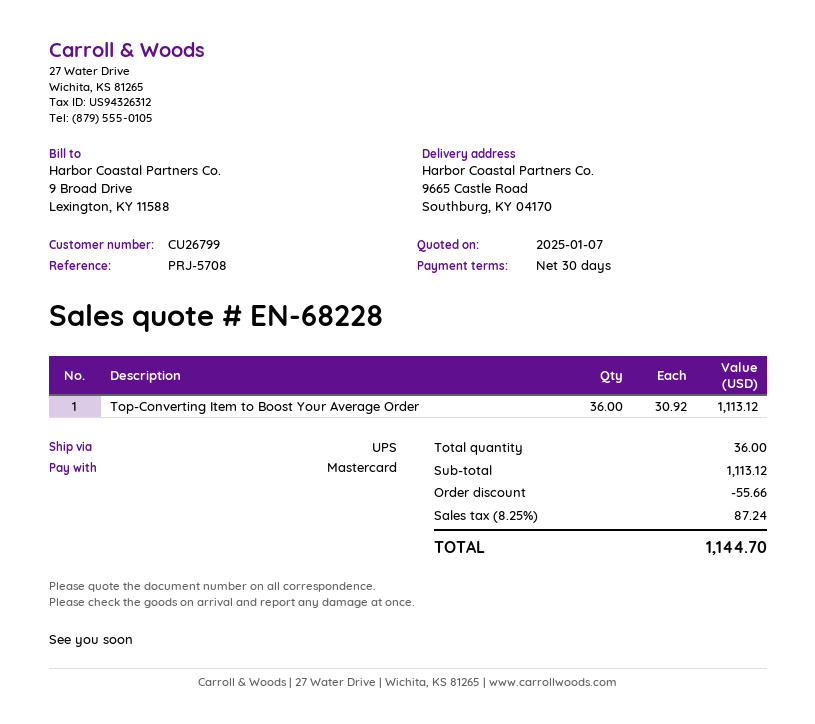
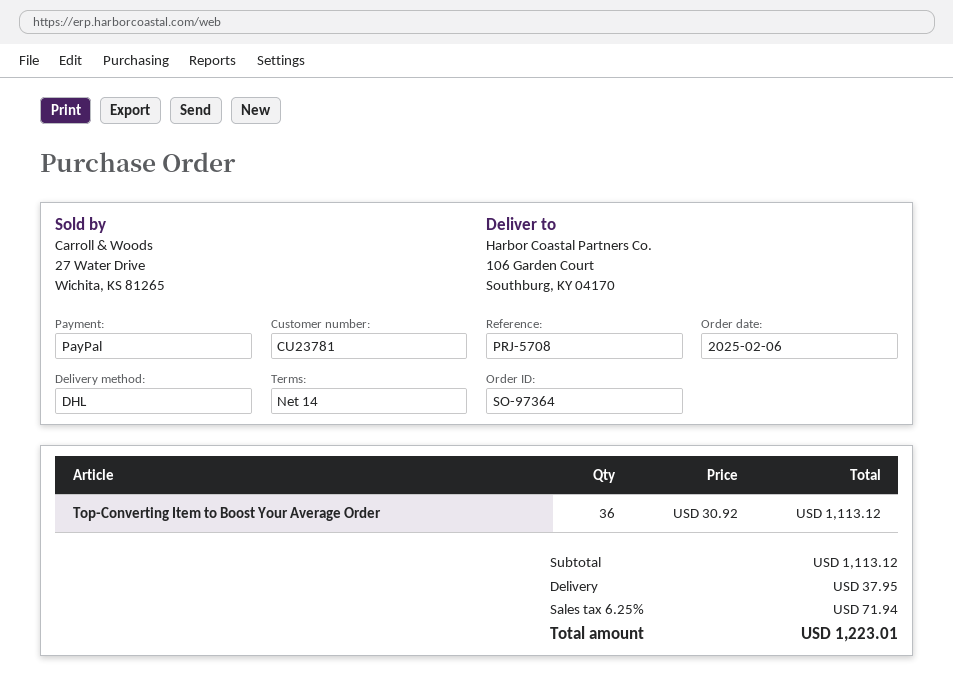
payment terms: 30 days -> 14 days
customer number: CU26799 -> CU23781
payment method: Mastercard -> PayPal
shipping method: UPS -> DHL
ship to: 9665 Castle Road, Southburg, KY 04170 -> 106 Garden Court, Southburg, KY 04170
discount: 55.66 -> none
shipping: none -> 37.95
tax: 8.25% = 87.24 -> 6.25% = 71.94
total: 1144.70 -> 1223.01

